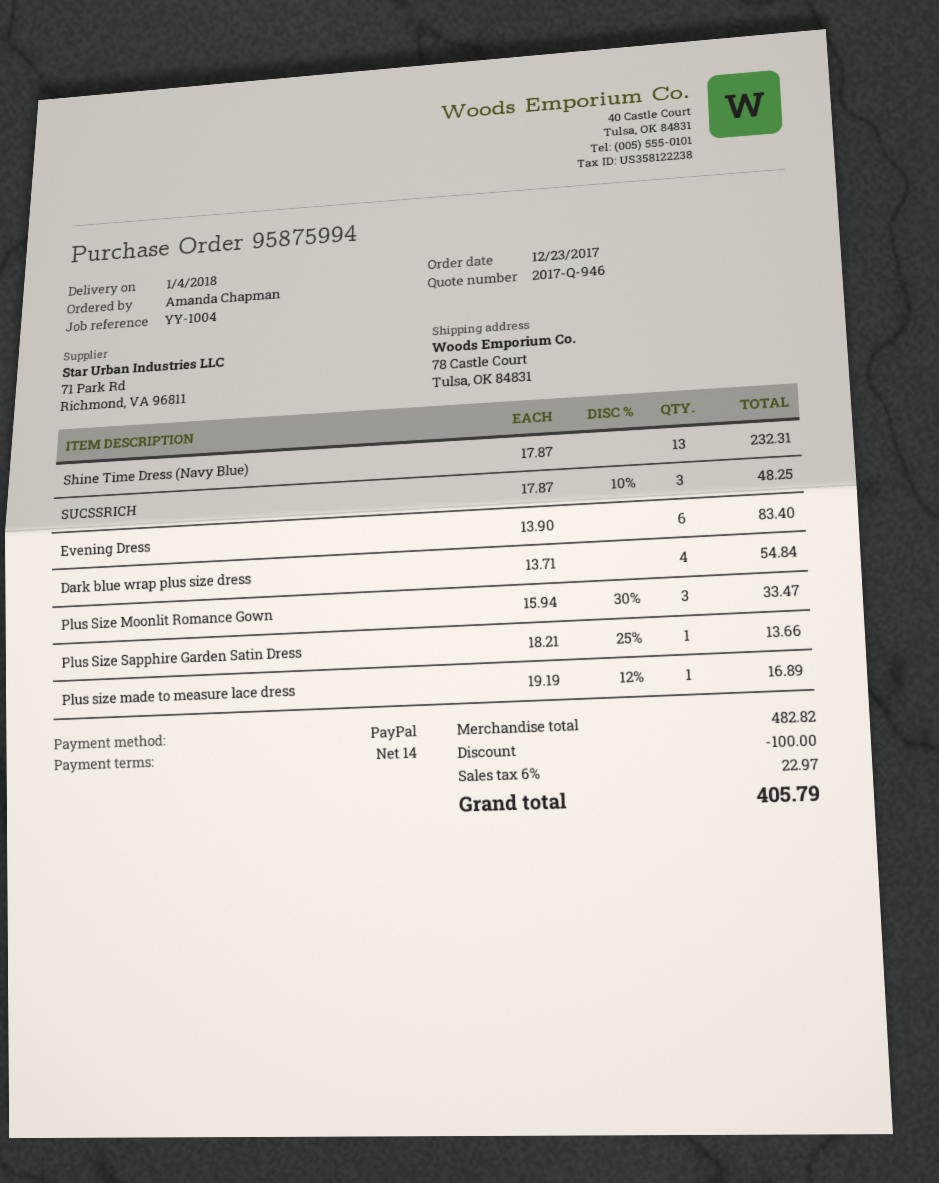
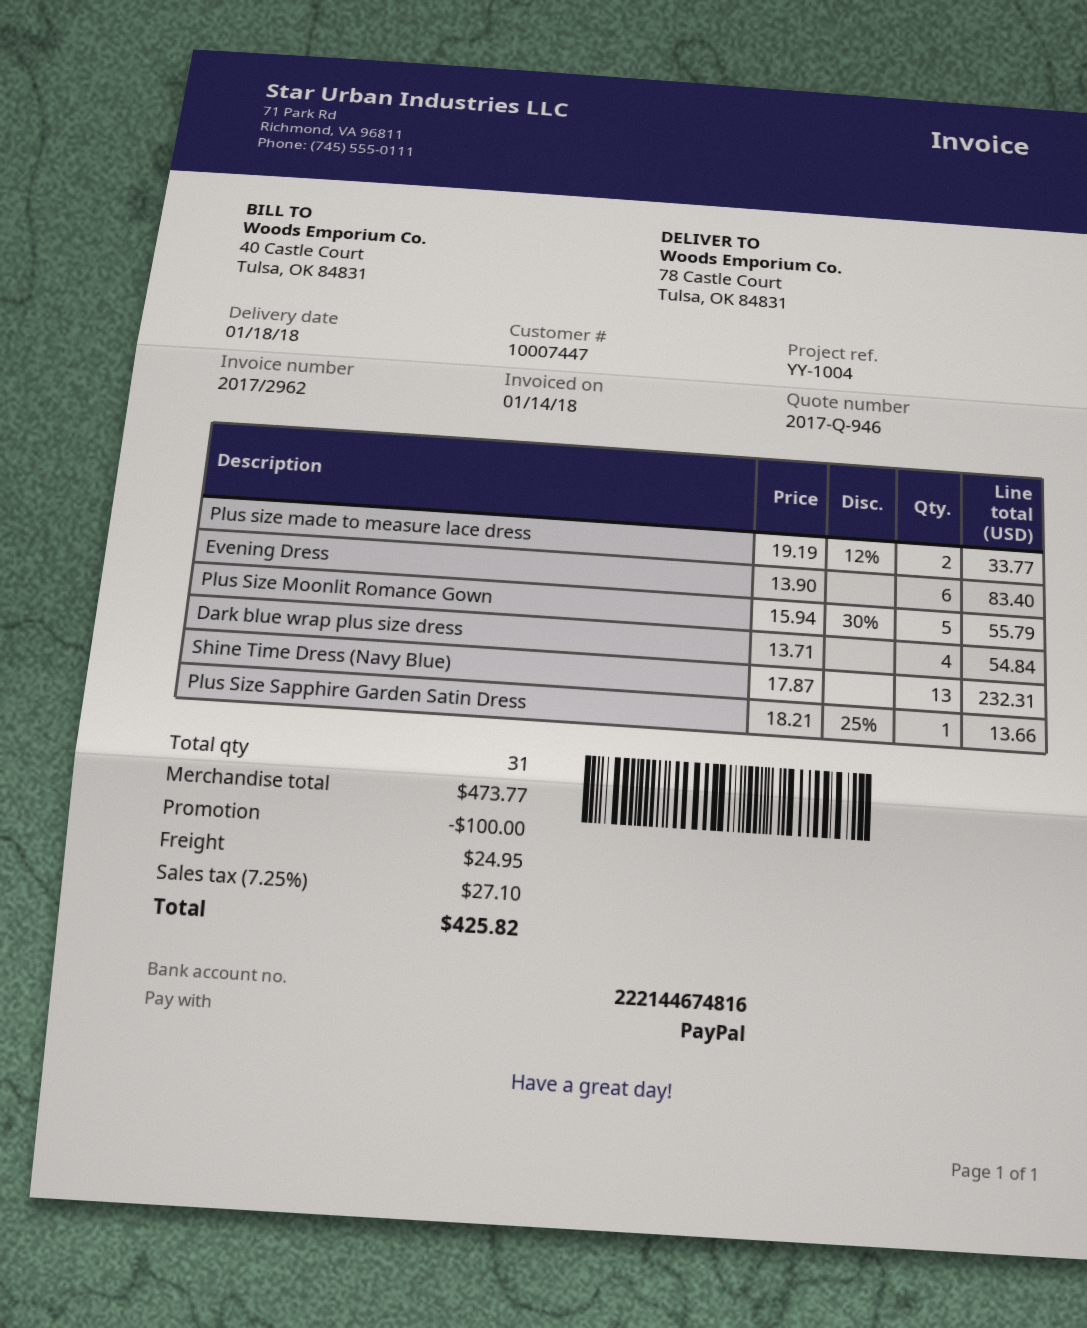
delivery date: 2018-01-04 -> 2018-01-18
SUCSSRICH: 3 x 17.87 - 10% = 48.25 -> none
Plus Size Moonlit Romance Gown: 3 x 15.94 - 30% = 33.47 -> 5 x 15.94 - 30% = 55.79
Plus size made to measure lace dress: 1 x 19.19 - 12% = 16.89 -> 2 x 19.19 - 12% = 33.77
subtotal: 482.82 -> 473.77
shipping: none -> 24.95
tax: 6% = 22.97 -> 7.25% = 27.10
total: 405.79 -> 425.82

